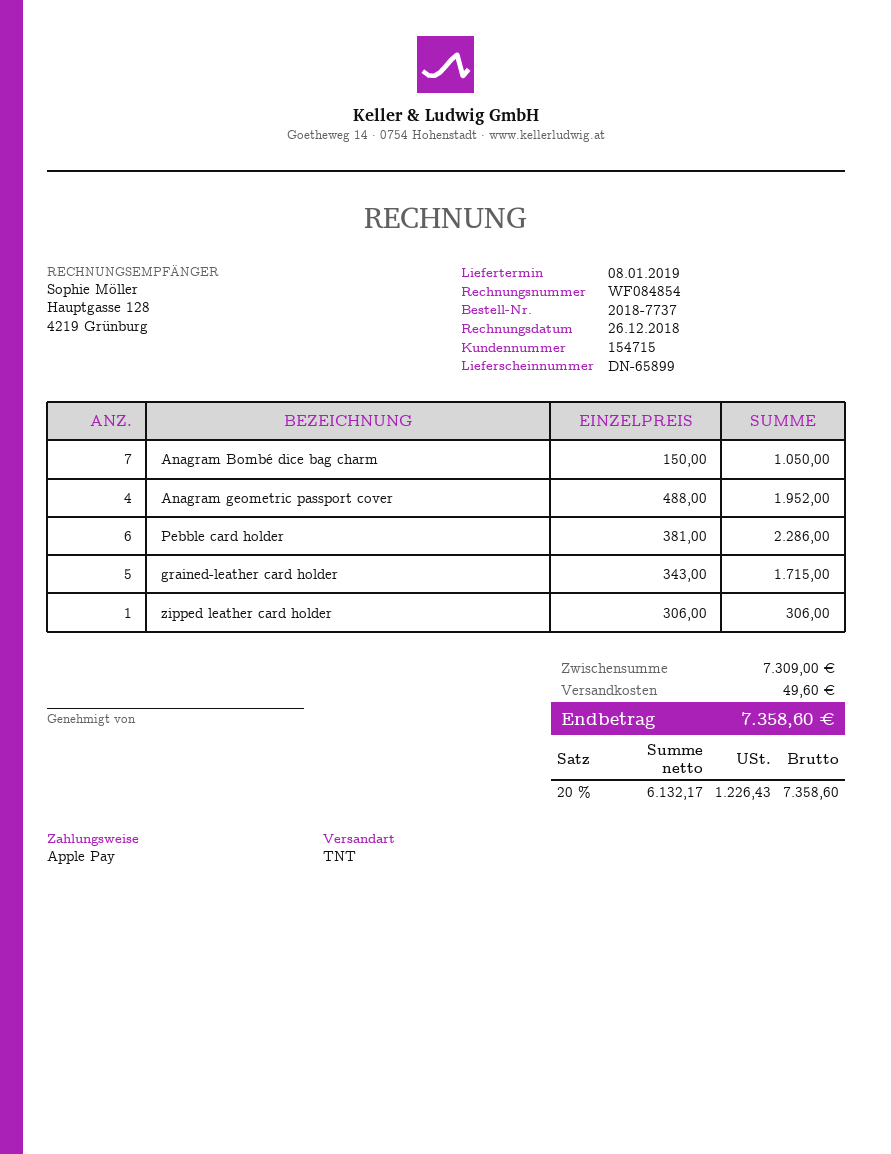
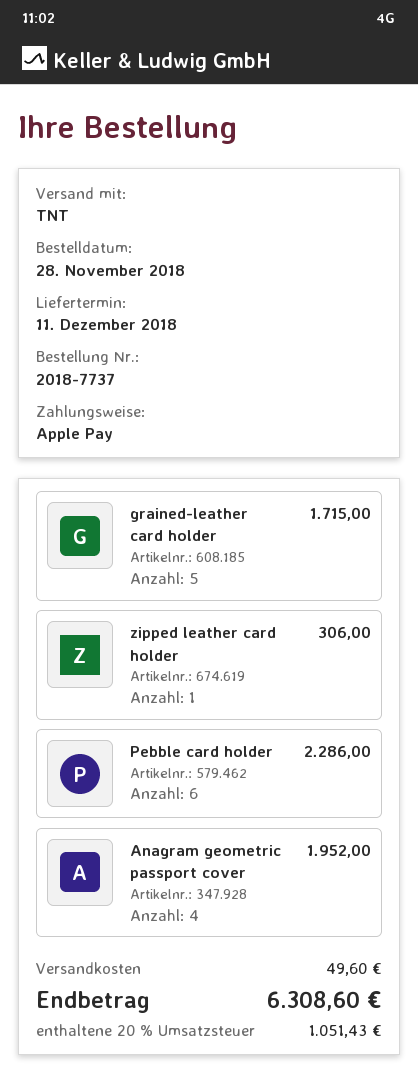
delivery date: 2019-01-08 -> 2018-12-11
Anagram Bombé dice bag charm: 7 for 1050.00 -> none
tax: 20% = 1226.43 -> 20% = 1051.43
total: 7358.60 -> 6308.60

